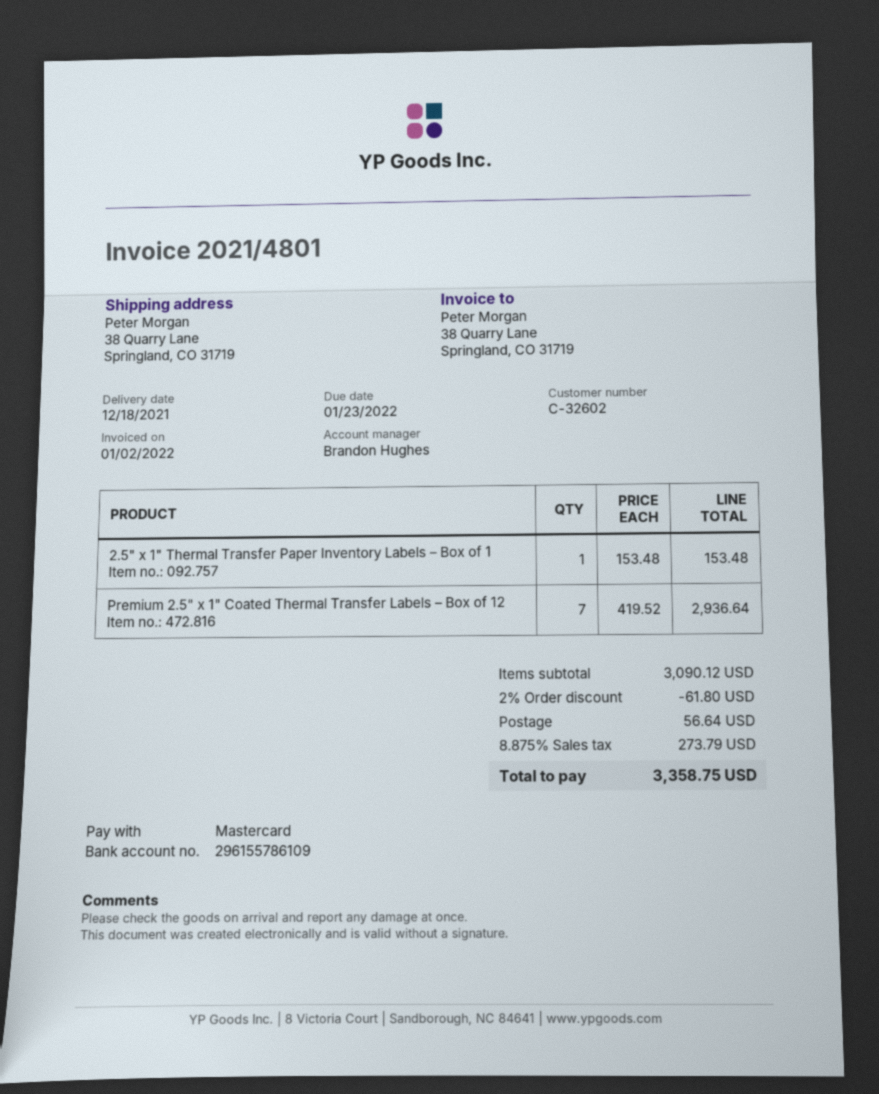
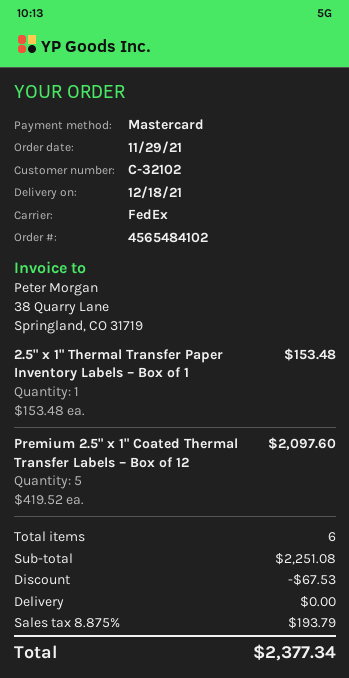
customer number: C-32602 -> C-32102
Premium 2.5" x 1" Coated Thermal Transfer Labels – Box of 12: 7 x 419.52 = 2936.64 -> 5 x 419.52 = 2097.60
subtotal: 3090.12 -> 2251.08
discount: 61.80 -> 67.53
shipping: 56.64 -> 0.00
tax: 8.875% = 273.79 -> 8.875% = 193.79
total: 3358.75 -> 2377.34

